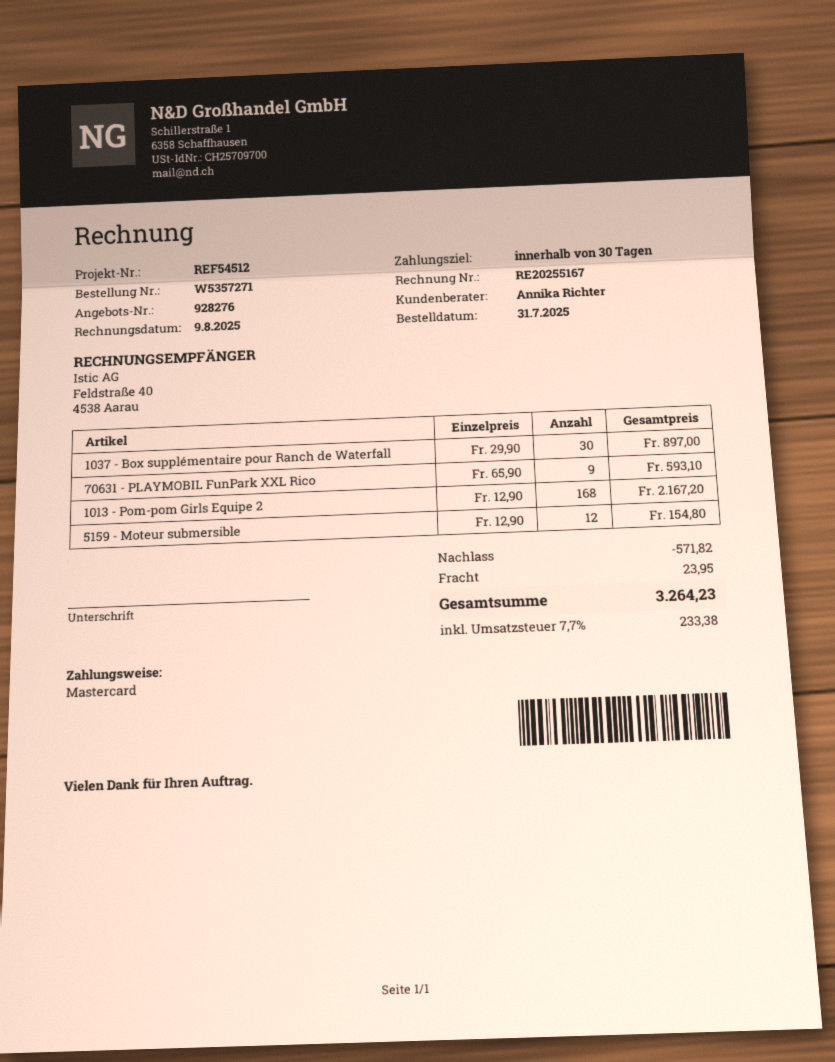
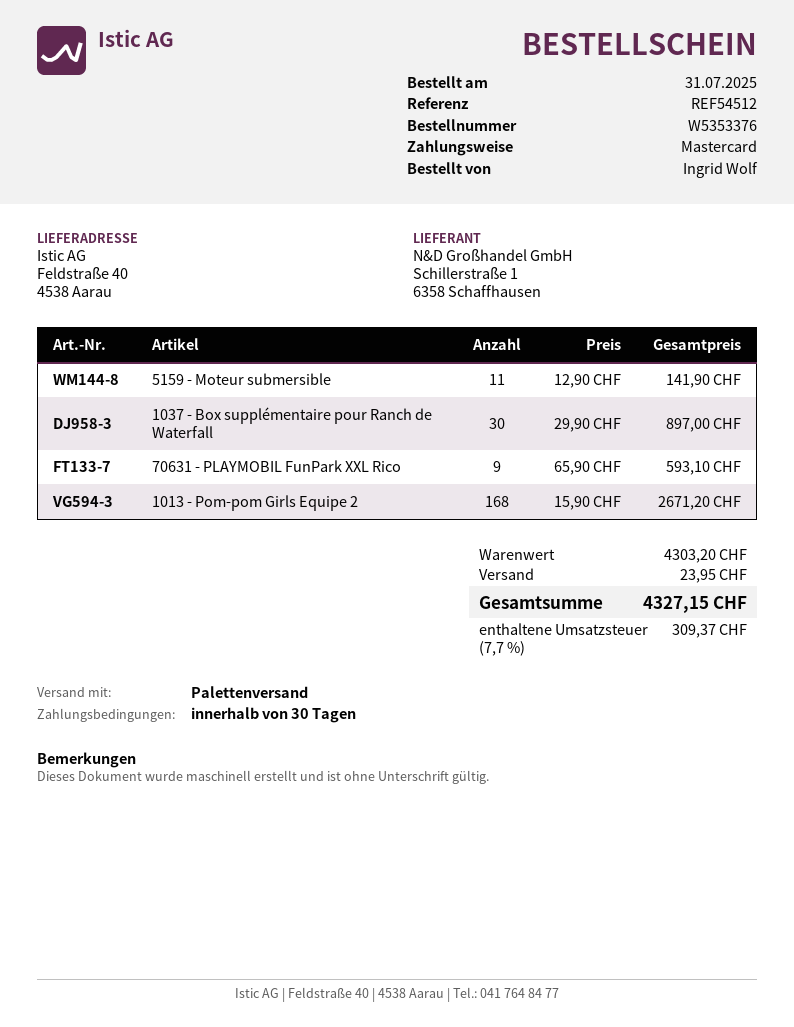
order number: W5357271 -> W5353376
1013 - Pom-pom Girls Equipe 2: 168 x 12.90 = 2167.20 -> 168 x 15.90 = 2671.20
5159 - Moteur submersible: 12 x 12.90 = 154.80 -> 11 x 12.90 = 141.90
discount: 571.82 -> none
tax: 7.7% = 233.38 -> 7.7% = 309.37
total: 3264.23 -> 4327.15

